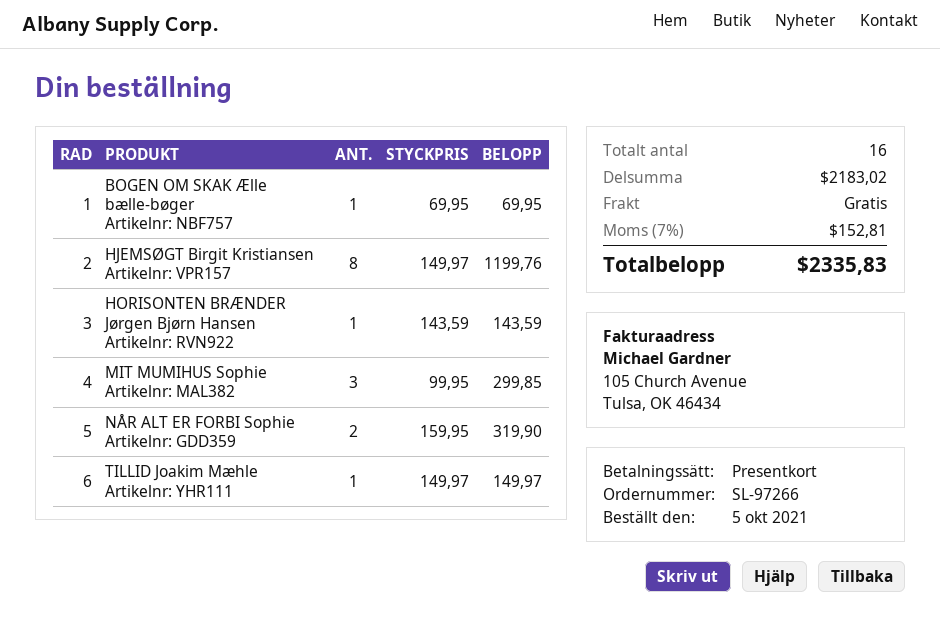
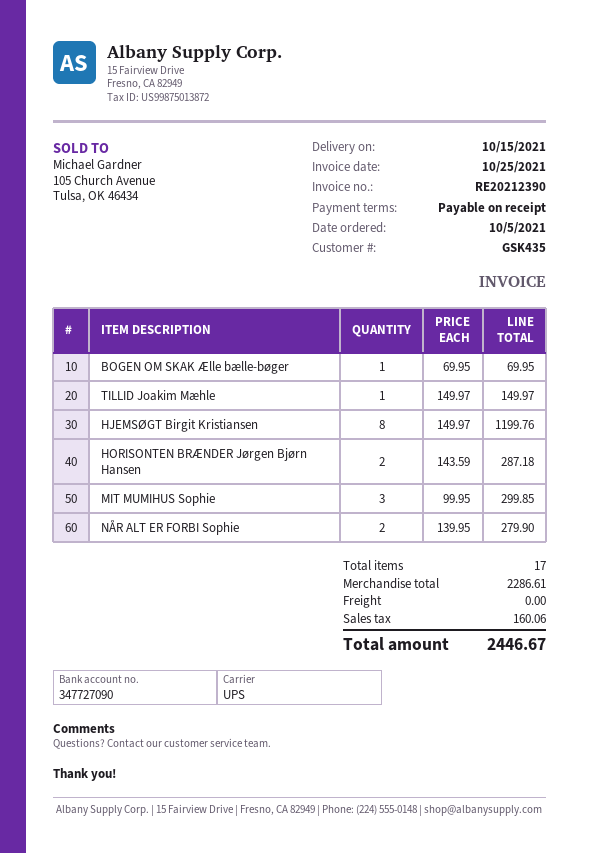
HORISONTEN BRÆNDER Jørgen Bjørn Hansen: 1 x 143.59 = 143.59 -> 2 x 143.59 = 287.18
NÅR ALT ER FORBI Sophie: 2 x 159.95 = 319.90 -> 2 x 139.95 = 279.90
total quantity: 16 -> 17
subtotal: 2183.02 -> 2286.61
tax: 152.81 -> 160.06
total: 2335.83 -> 2446.67

